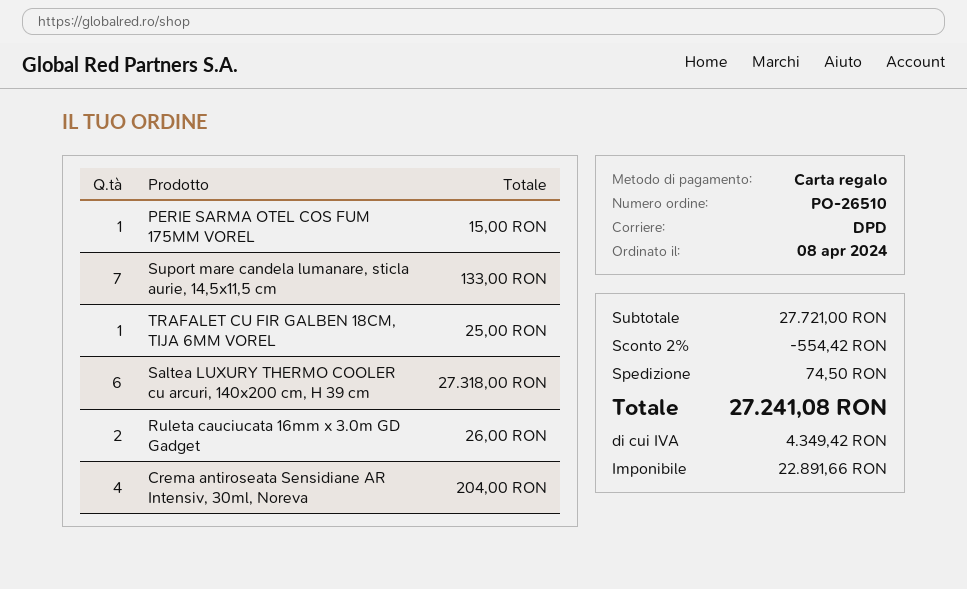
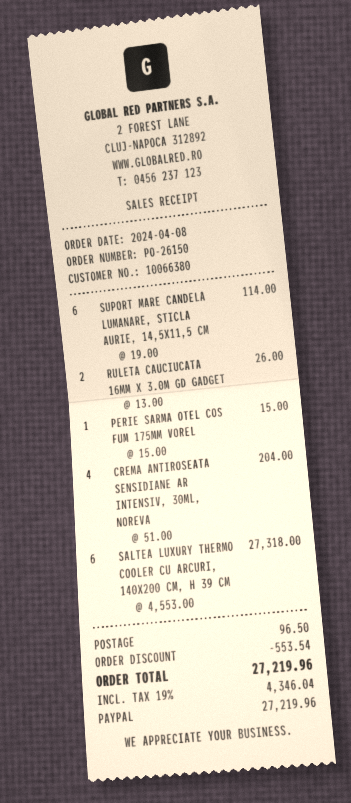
order number: PO-26510 -> PO-26150
payment method: gift card -> PayPal
Suport mare candela lumanare, sticla aurie, 14,5x11,5 cm: 7 for 133.00 -> 6 for 114.00
TRAFALET CU FIR GALBEN 18CM, TIJA 6MM VOREL: 1 for 25.00 -> none
discount: 554.42 -> 553.54
shipping: 74.50 -> 96.50
tax: 4349.42 -> 4346.04
total: 27241.08 -> 27219.96

